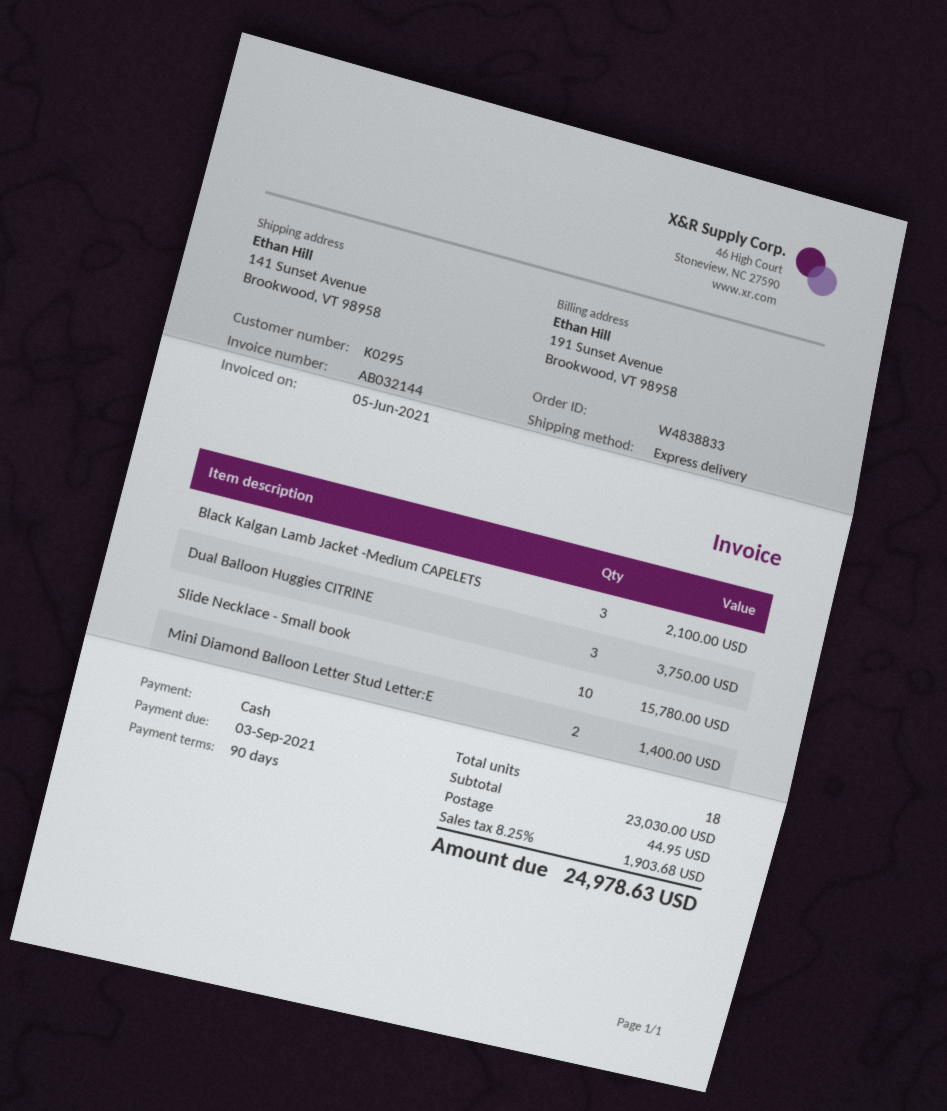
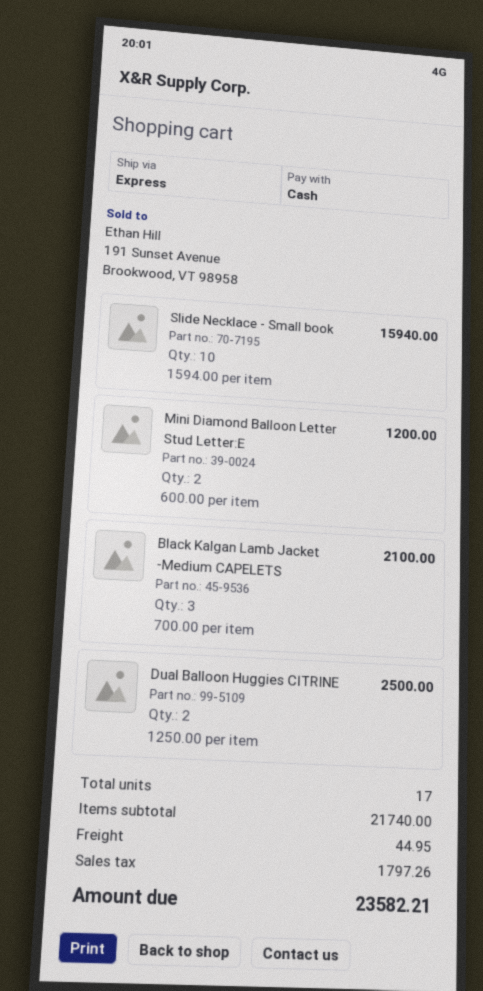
Dual Balloon Huggies CITRINE: 3 for 3750.00 -> 2 for 2500.00
Slide Necklace - Small book: 10 for 15780.00 -> 10 for 15940.00
Mini Diamond Balloon Letter Stud Letter:E: 2 for 1400.00 -> 2 for 1200.00
total quantity: 18 -> 17
subtotal: 23030.00 -> 21740.00
tax: 1903.68 -> 1797.26
total: 24978.63 -> 23582.21

